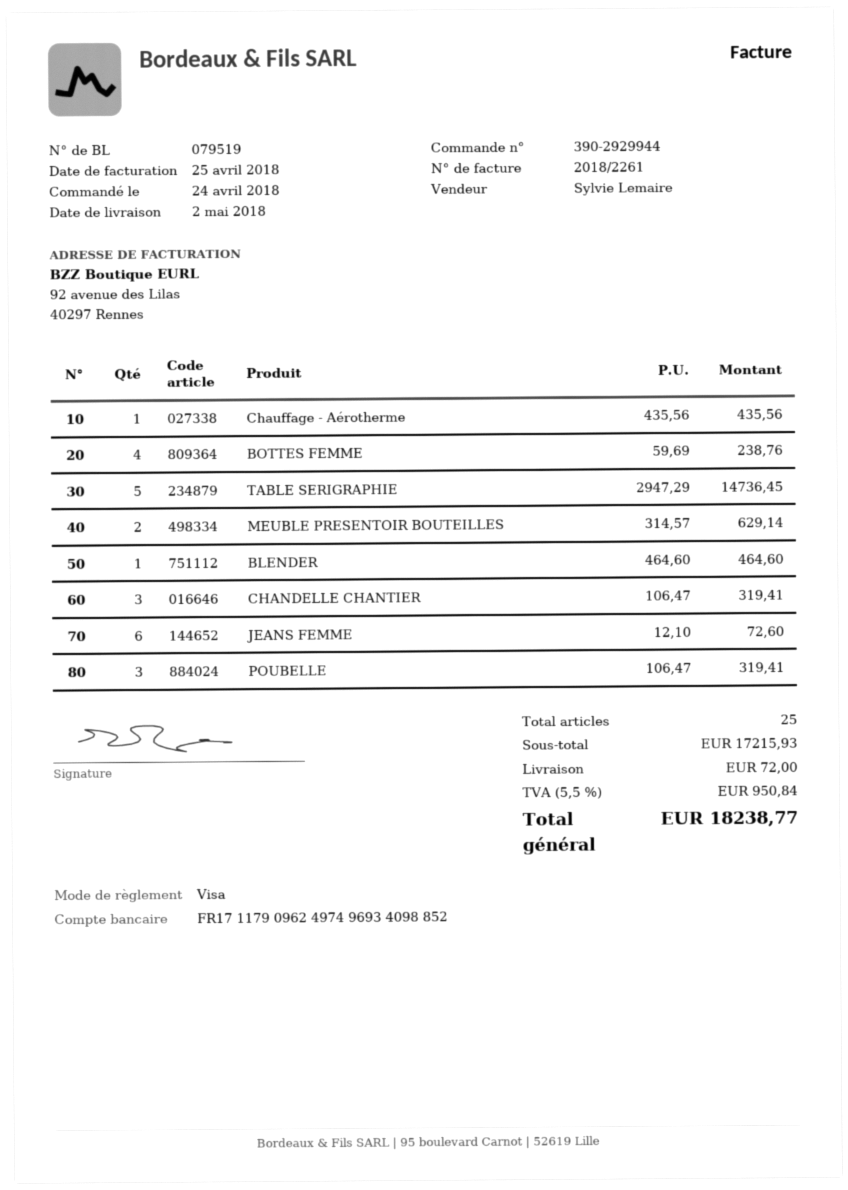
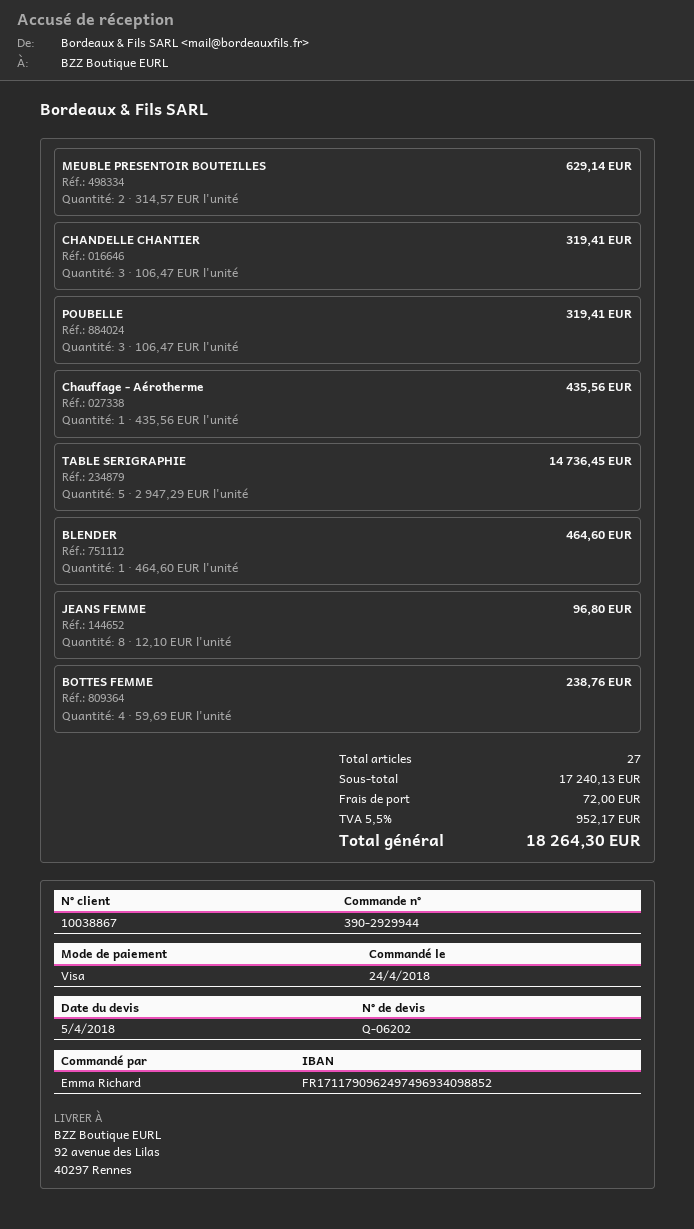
JEANS FEMME: 6 x 12.10 = 72.60 -> 8 x 12.10 = 96.80
total quantity: 25 -> 27
subtotal: 17215.93 -> 17240.13
tax: 5.5% = 950.84 -> 5.5% = 952.17
total: 18238.77 -> 18264.30

